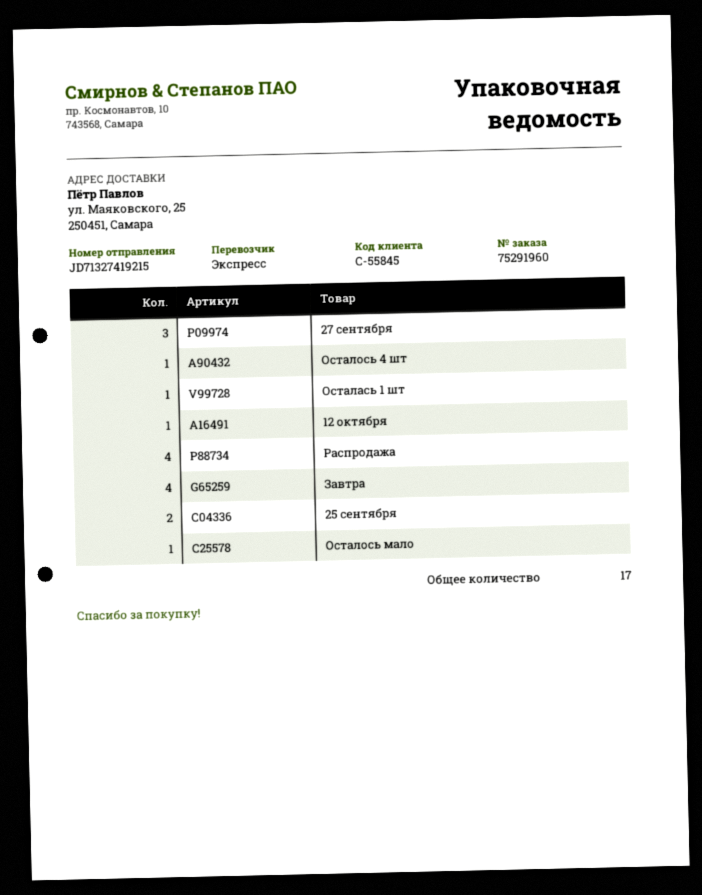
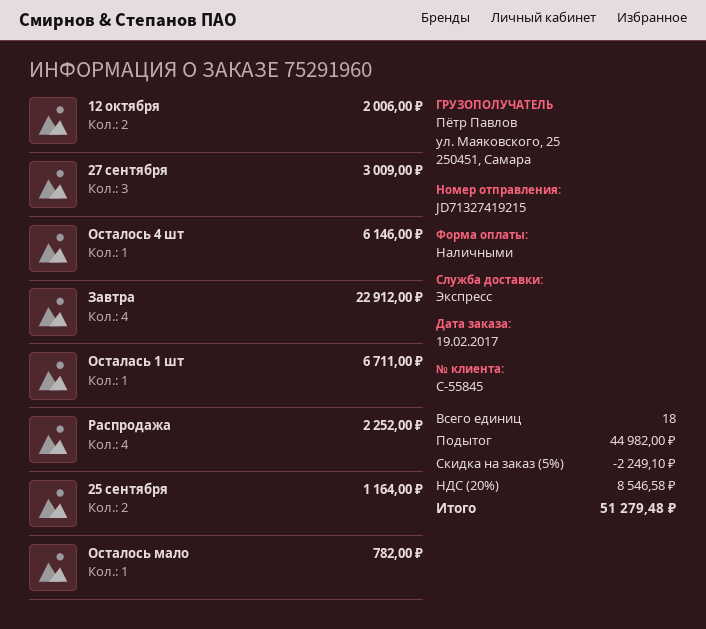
12 октября: 1 -> 2
total quantity: 17 -> 18

